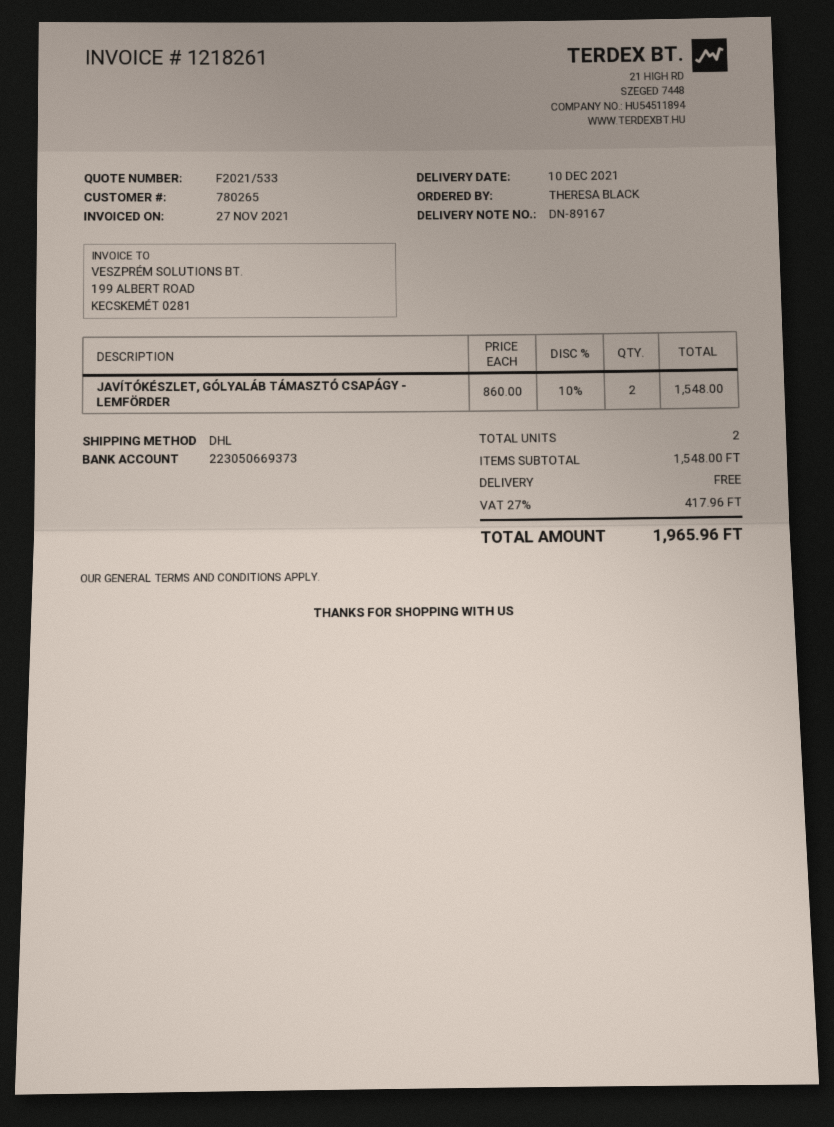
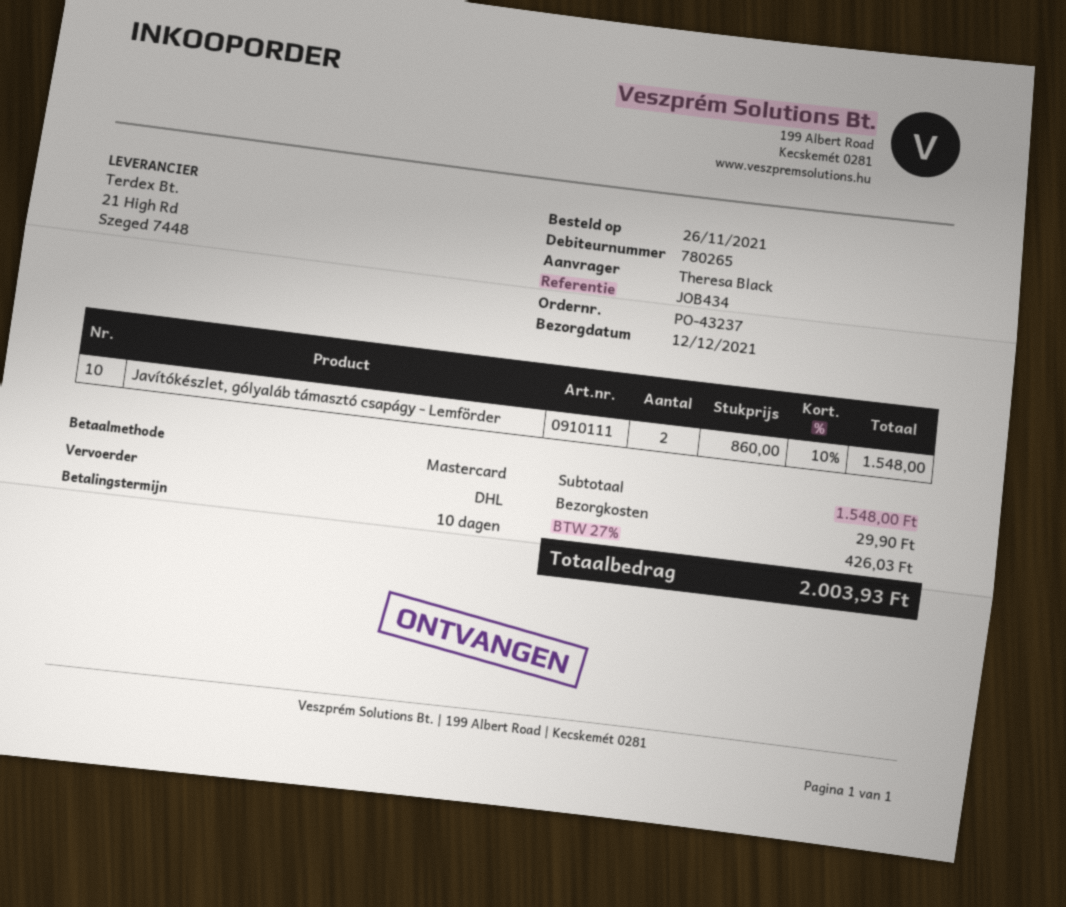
delivery date: 2021-12-10 -> 2021-12-12
shipping: 0.00 -> 29.90
tax: 27% = 417.96 -> 27% = 426.03
total: 1965.96 -> 2003.93

